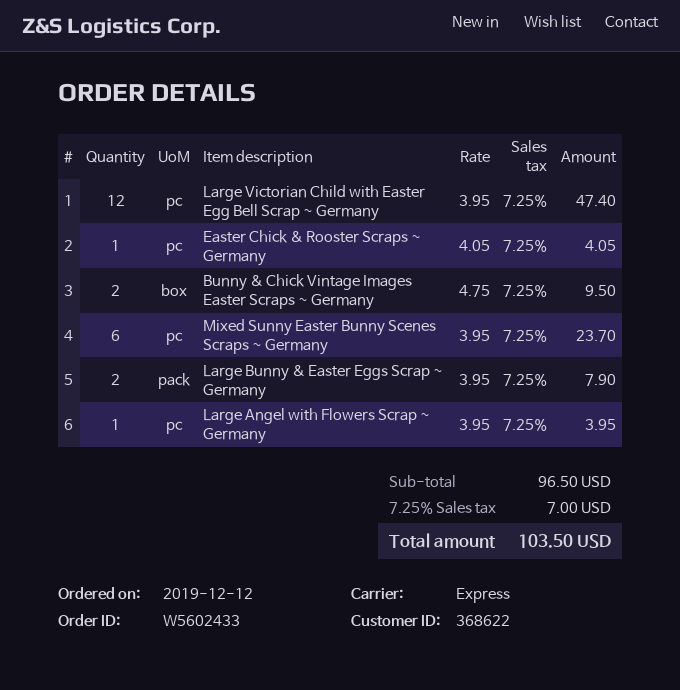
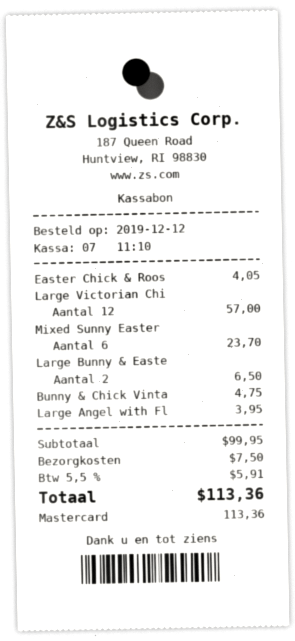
Large Victorian Child with Easter Egg Bell Scrap ~ Germany: 12 for 47.40 -> 12 for 57.00
Bunny & Chick Vintage Images Easter Scraps ~ Germany: 2 for 9.50 -> 1 for 4.75
Large Bunny & Easter Eggs Scrap ~ Germany: 2 for 7.90 -> 2 for 6.50
subtotal: 96.50 -> 99.95
shipping: none -> 7.50
tax: 7.25% = 7.00 -> 5.5% = 5.91
total: 103.50 -> 113.36

